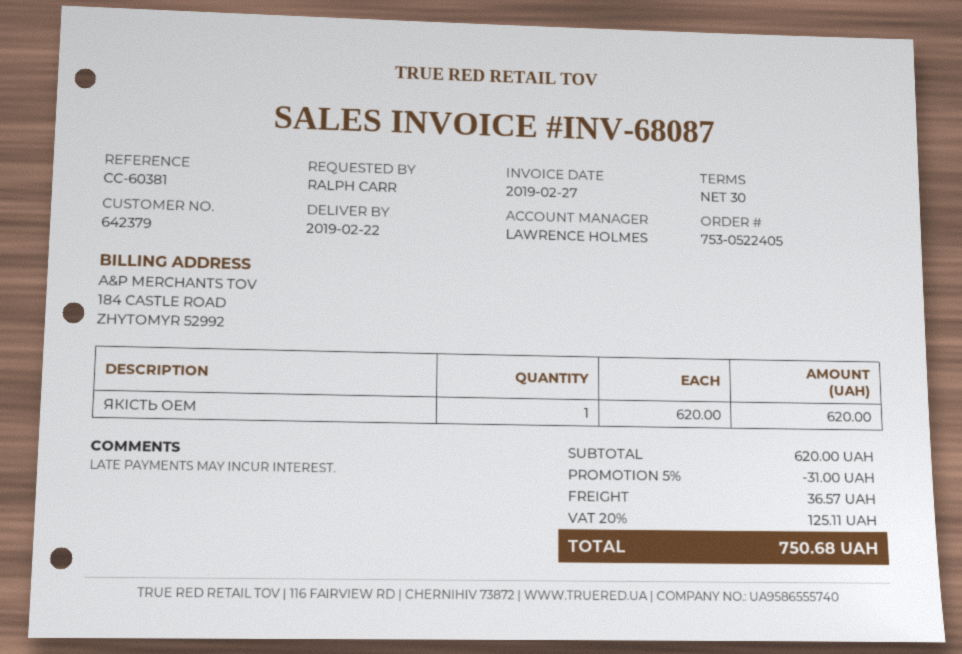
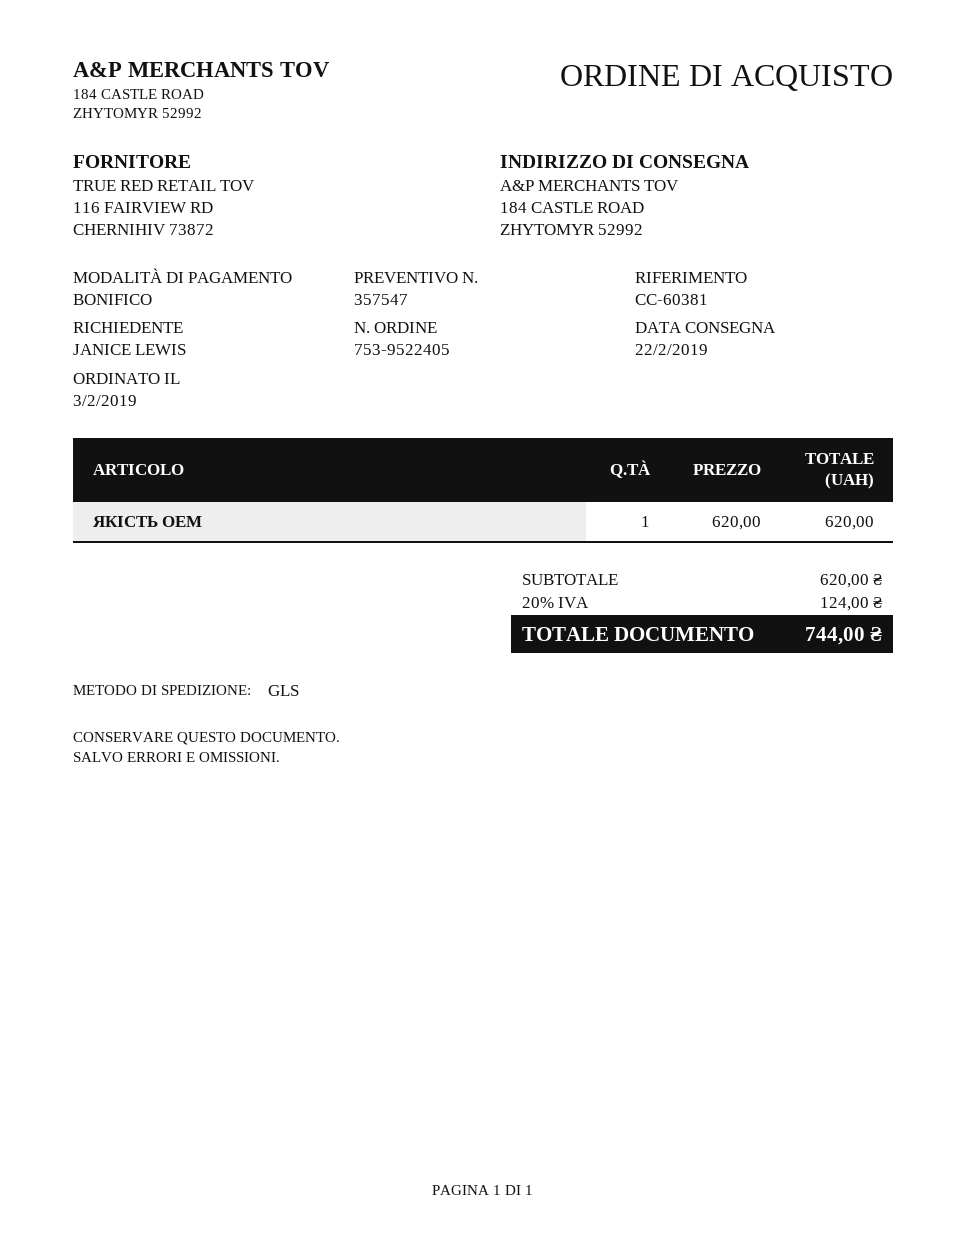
order number: 753-0522405 -> 753-9522405
ordered by: RALPH CARR -> JANICE LEWIS
discount: 5% = 31.00 -> none
shipping: 36.57 -> none
tax: 20% = 125.11 -> 20% = 124.00
total: 750.68 -> 744.00

